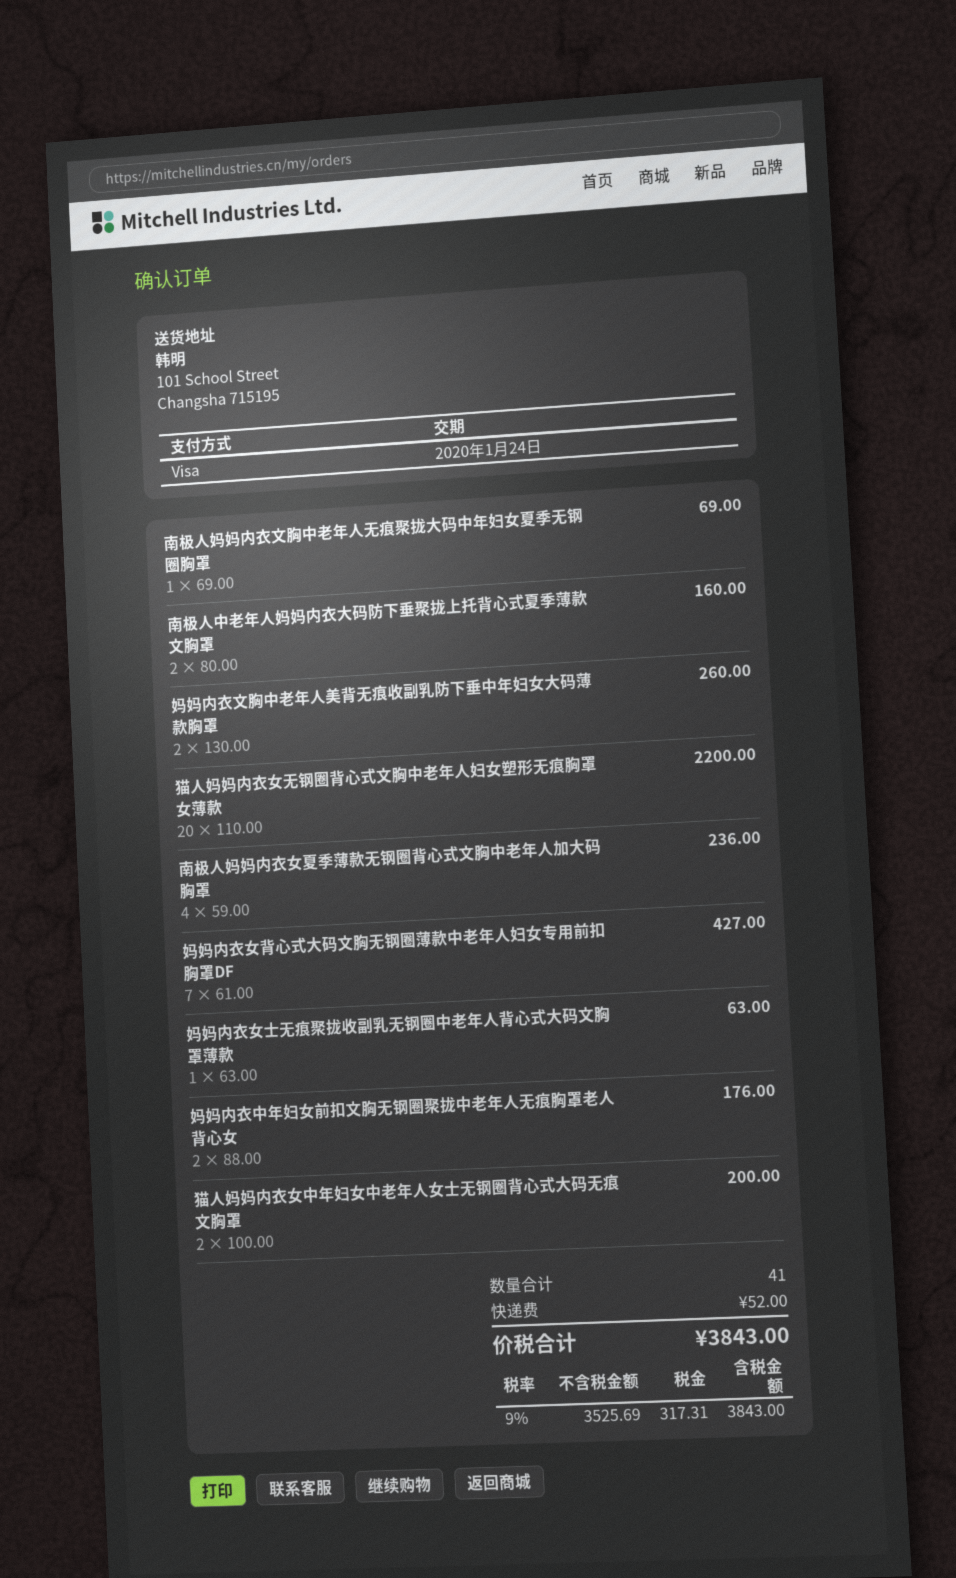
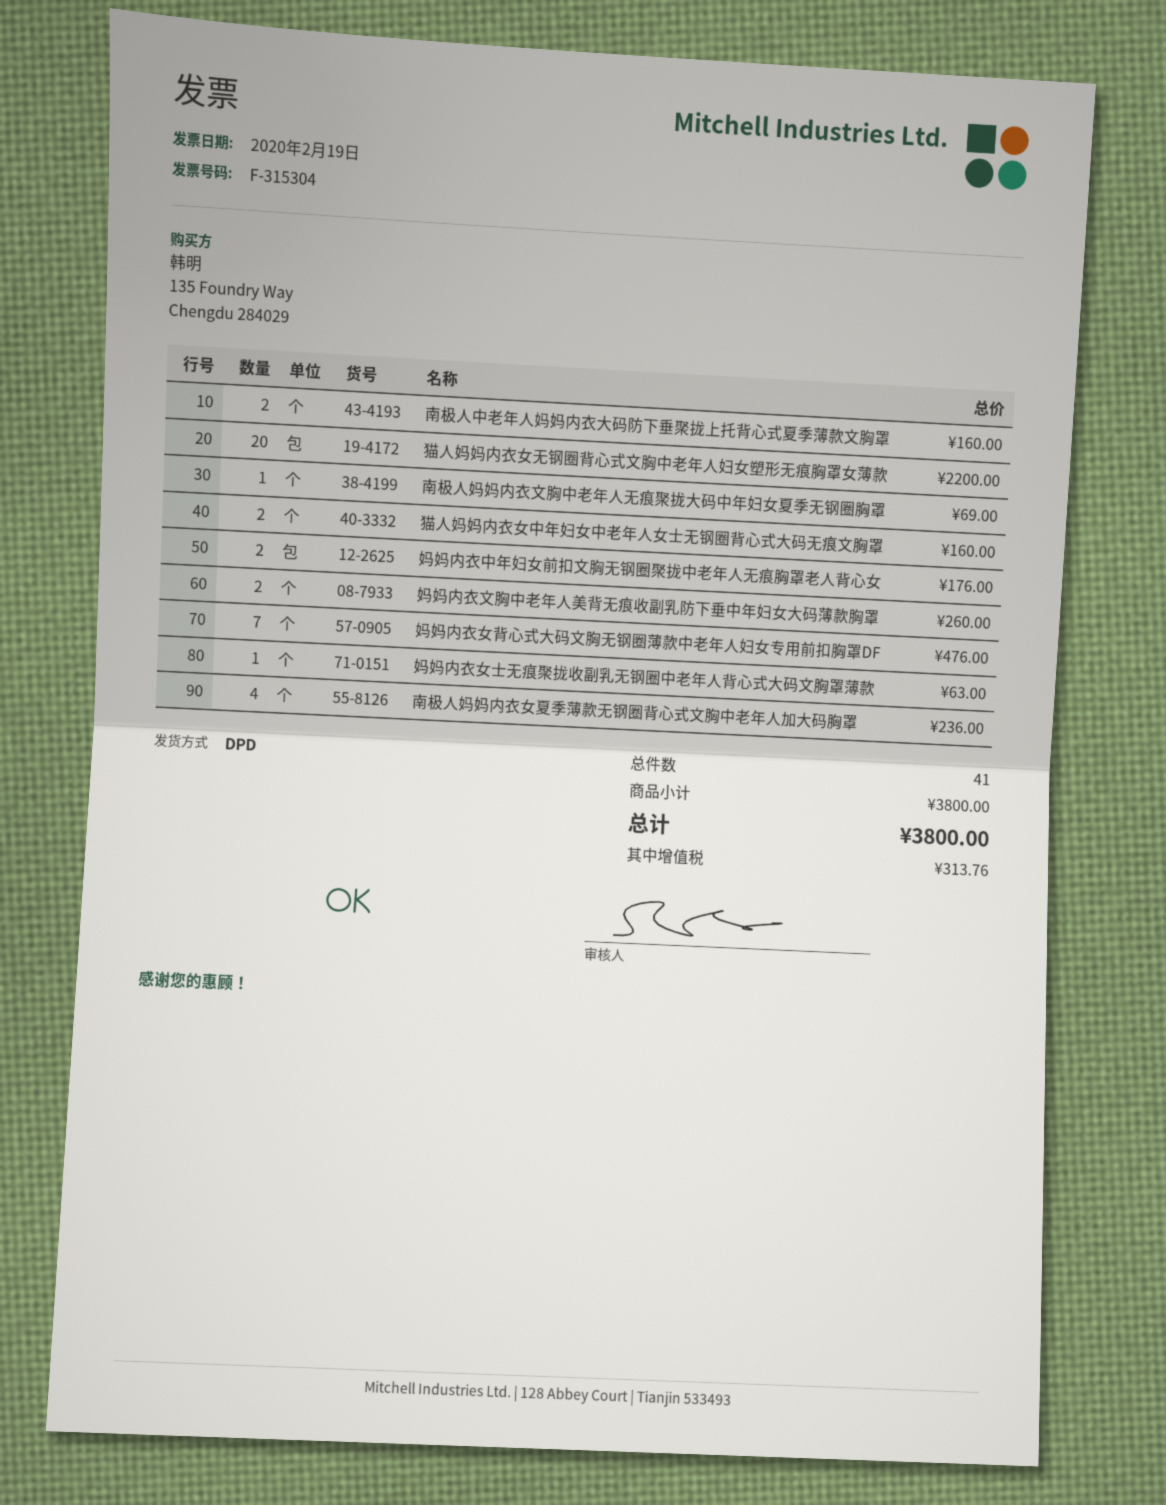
妈妈内衣女背心式大码文胸无钢圈薄款中老年人妇女专用前扣胸罩DF: 7 for 427.00 -> 7 for 476.00
猫人妈妈内衣女中年妇女中老年人女士无钢圈背心式大码无痕文胸罩: 2 for 200.00 -> 2 for 160.00
shipping: 52.00 -> none
tax: 317.31 -> 313.76
total: 3843.00 -> 3800.00

